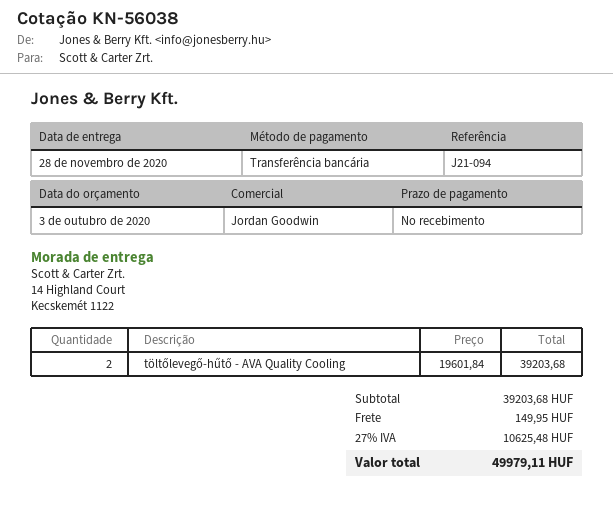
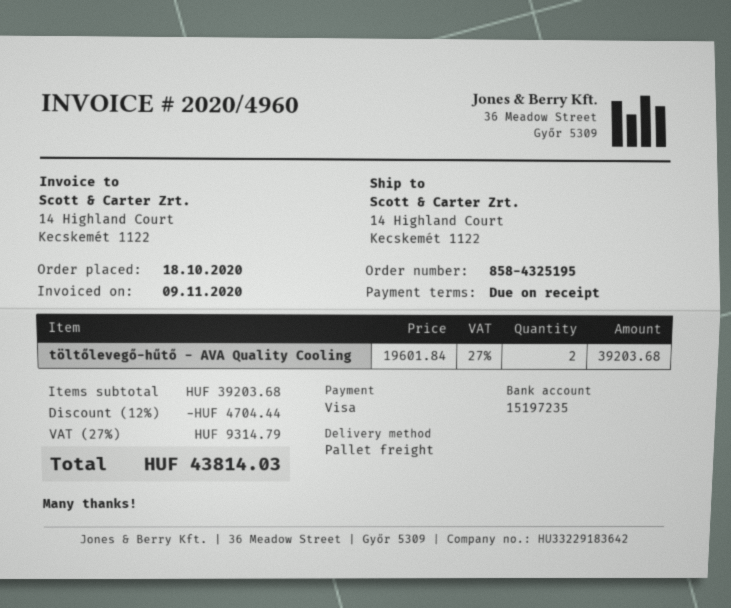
payment method: bank transfer -> Visa
discount: none -> 12% = 4704.44
shipping: 149.95 -> none
tax: 27% = 10625.48 -> 27% = 9314.79
total: 49979.11 -> 43814.03

